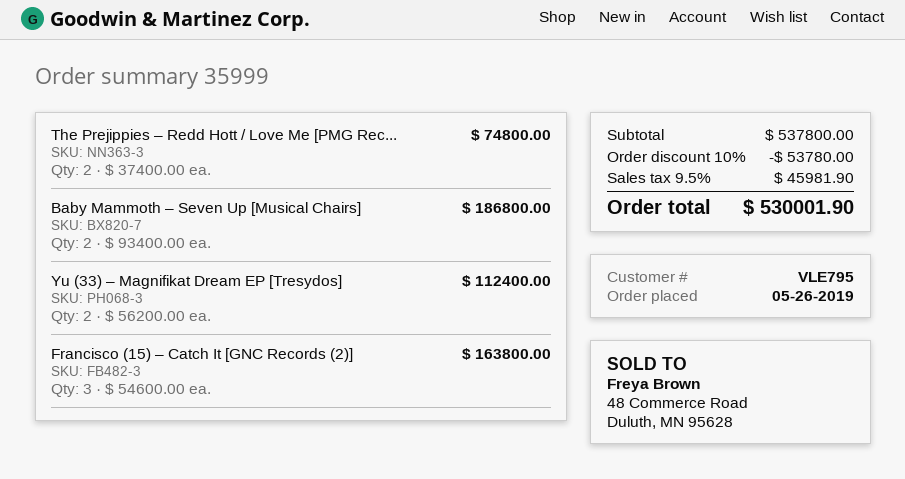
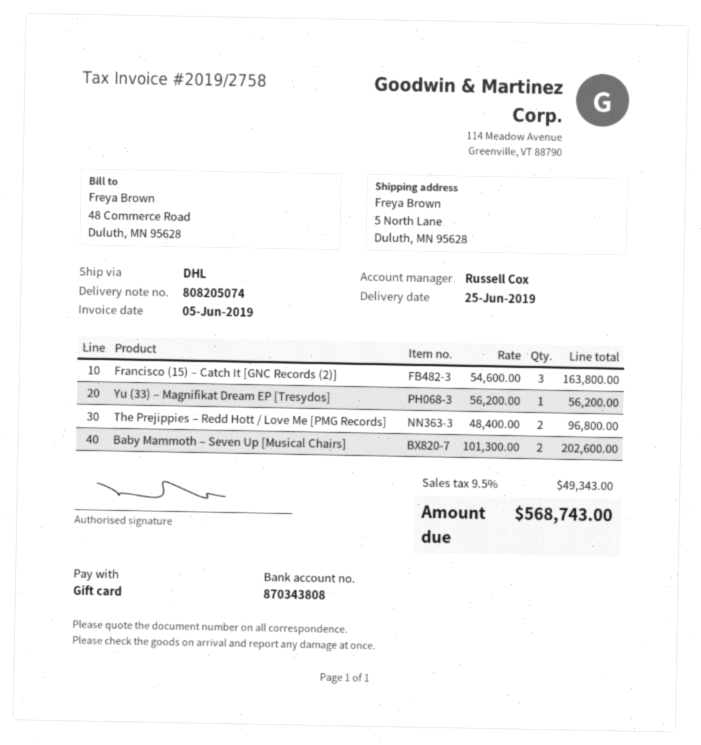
The Prejippies – Redd Hott / Love Me [PMG Rec...: 2 x 37400.00 = 74800.00 -> 2 x 48400.00 = 96800.00
Baby Mammoth – Seven Up [Musical Chairs]: 2 x 93400.00 = 186800.00 -> 2 x 101300.00 = 202600.00
Yu (33) – Magnifikat Dream EP [Tresydos]: 2 x 56200.00 = 112400.00 -> 1 x 56200.00 = 56200.00
discount: 10% = 53780.00 -> none
tax: 9.5% = 45981.90 -> 9.5% = 49343.00
total: 530001.90 -> 568743.00

